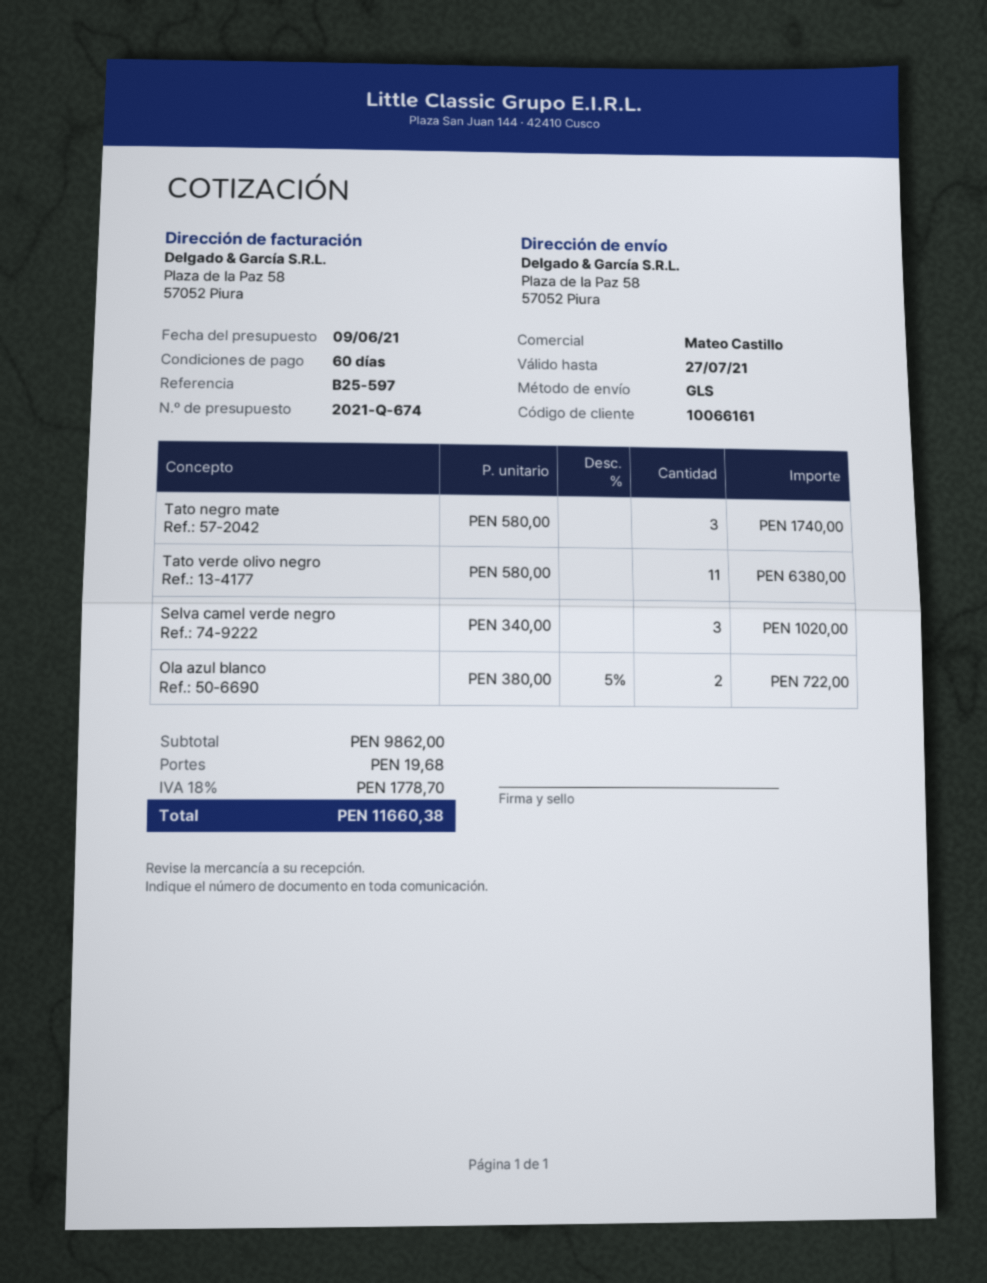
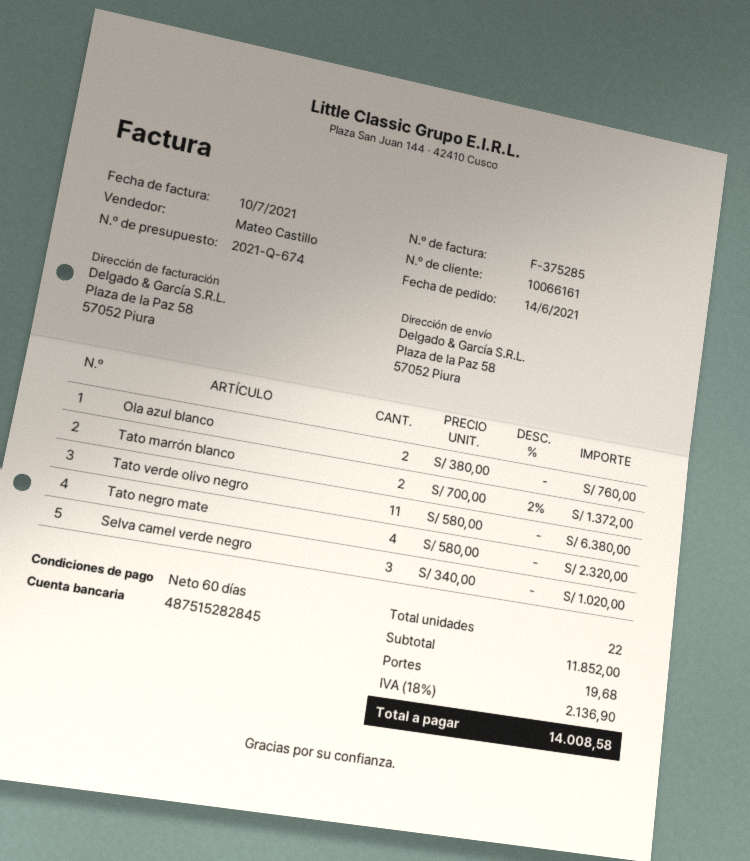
Tato negro mate: 3 x 580.00 = 1740.00 -> 4 x 580.00 = 2320.00
Ola azul blanco: 2 x 380.00 - 5% = 722.00 -> 2 x 380.00 = 760.00
Tato marrón blanco: none -> 2 x 700.00 - 2% = 1372.00
subtotal: 9862.00 -> 11852.00
tax: 18% = 1778.70 -> 18% = 2136.90
total: 11660.38 -> 14008.58

